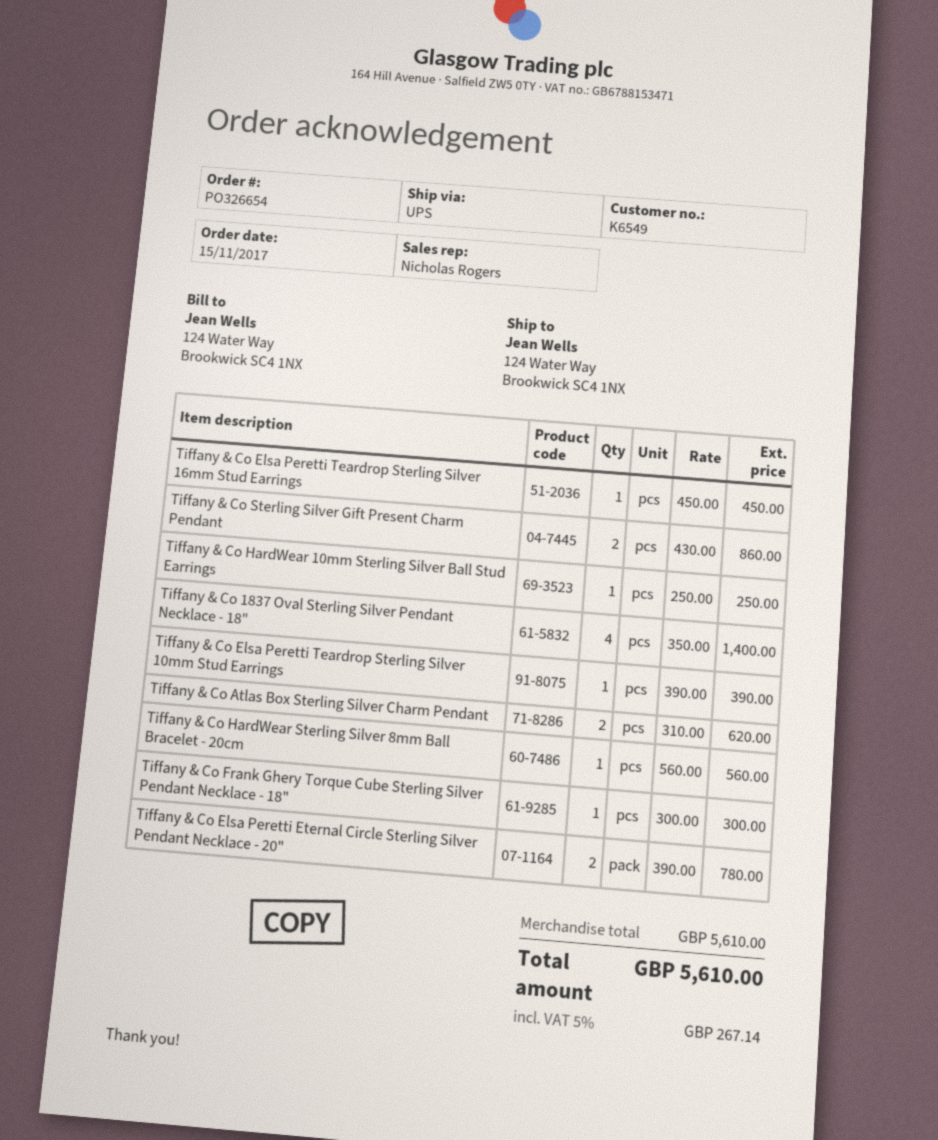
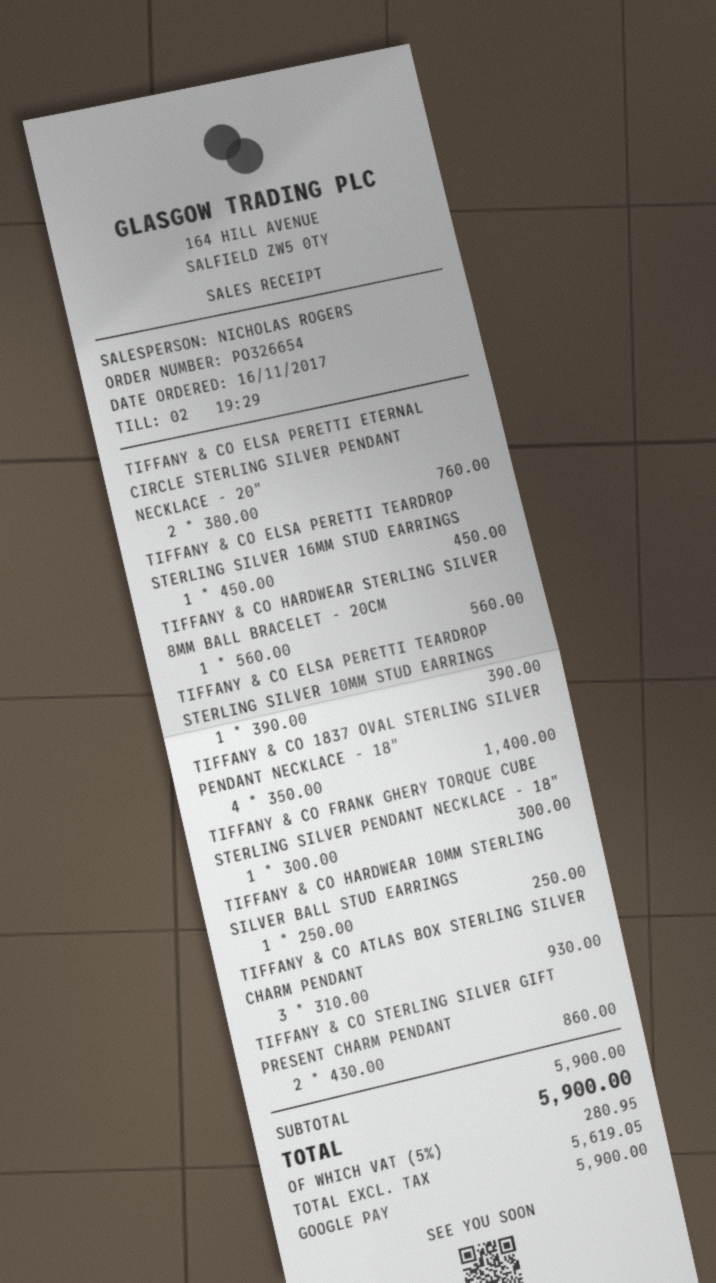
order date: 2017-11-15 -> 2017-11-16
Tiffany & Co Atlas Box Sterling Silver Charm Pendant: 2 x 310.00 = 620.00 -> 3 x 310.00 = 930.00
Tiffany & Co Elsa Peretti Eternal Circle Sterling Silver Pendant Necklace - 20": 2 x 390.00 = 780.00 -> 2 x 380.00 = 760.00
subtotal: 5610.00 -> 5900.00
tax: 5% = 267.14 -> 5% = 280.95
total: 5610.00 -> 5900.00

